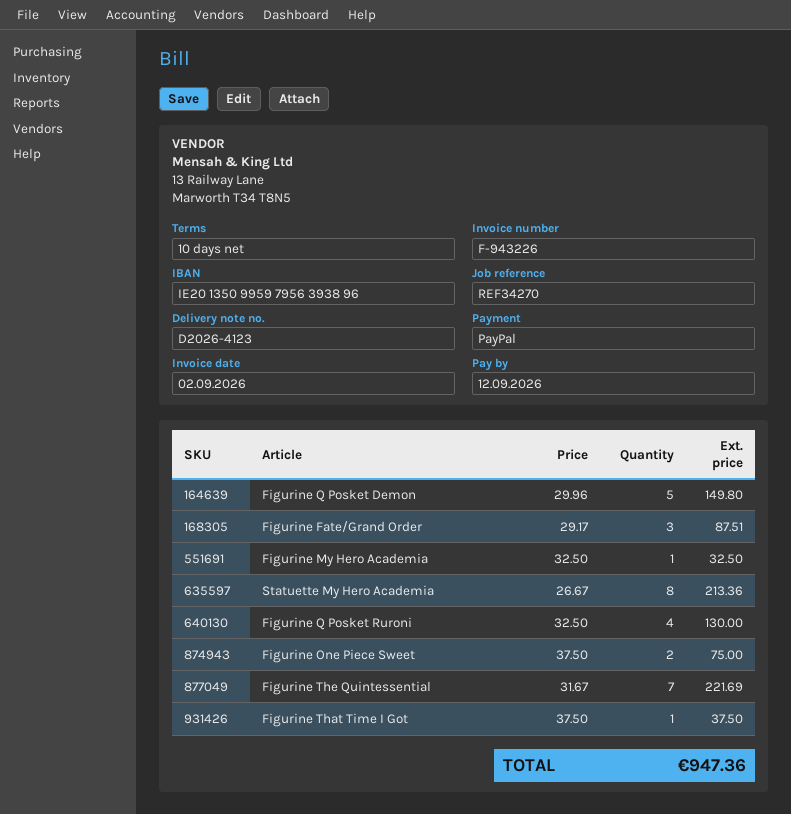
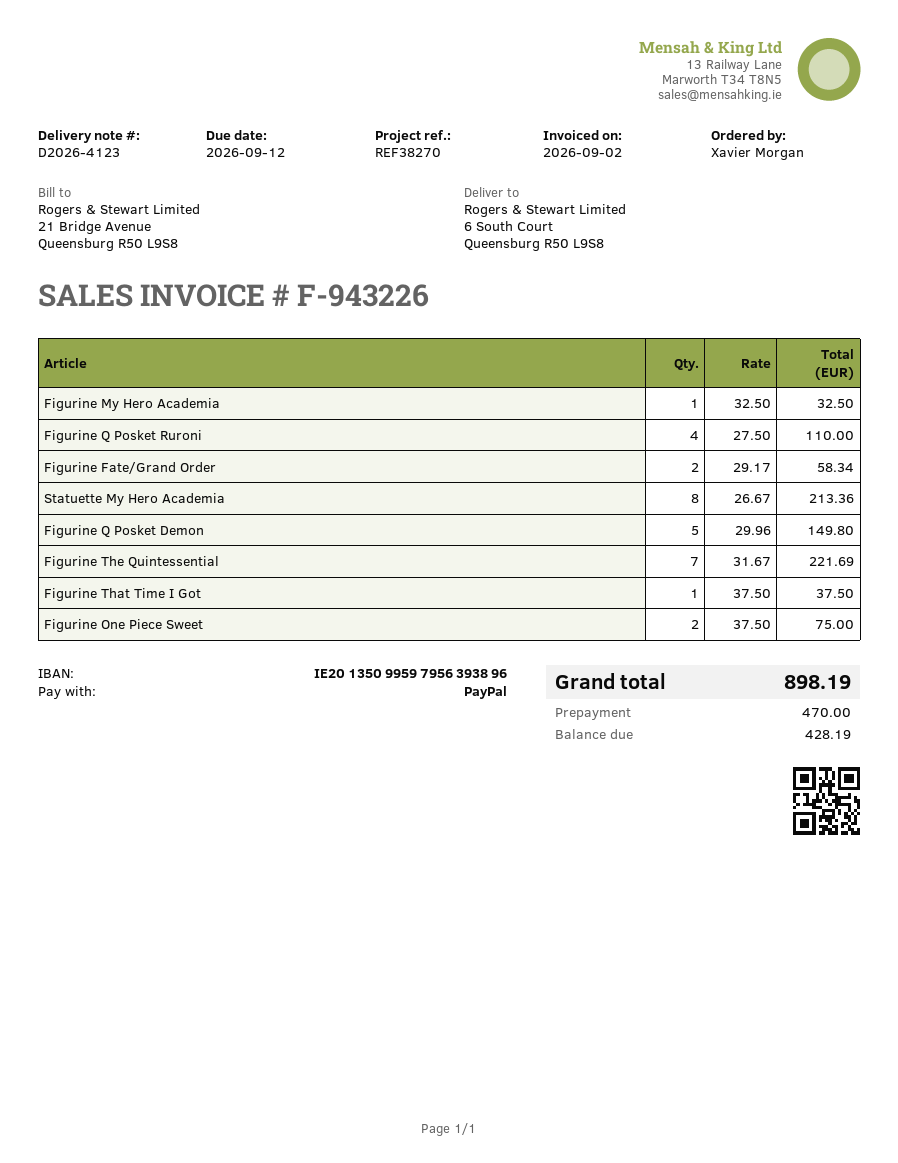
reference: REF34270 -> REF38270
Figurine Fate/Grand Order: 3 x 29.17 = 87.51 -> 2 x 29.17 = 58.34
Figurine Q Posket Ruroni: 4 x 32.50 = 130.00 -> 4 x 27.50 = 110.00
total: 947.36 -> 898.19

